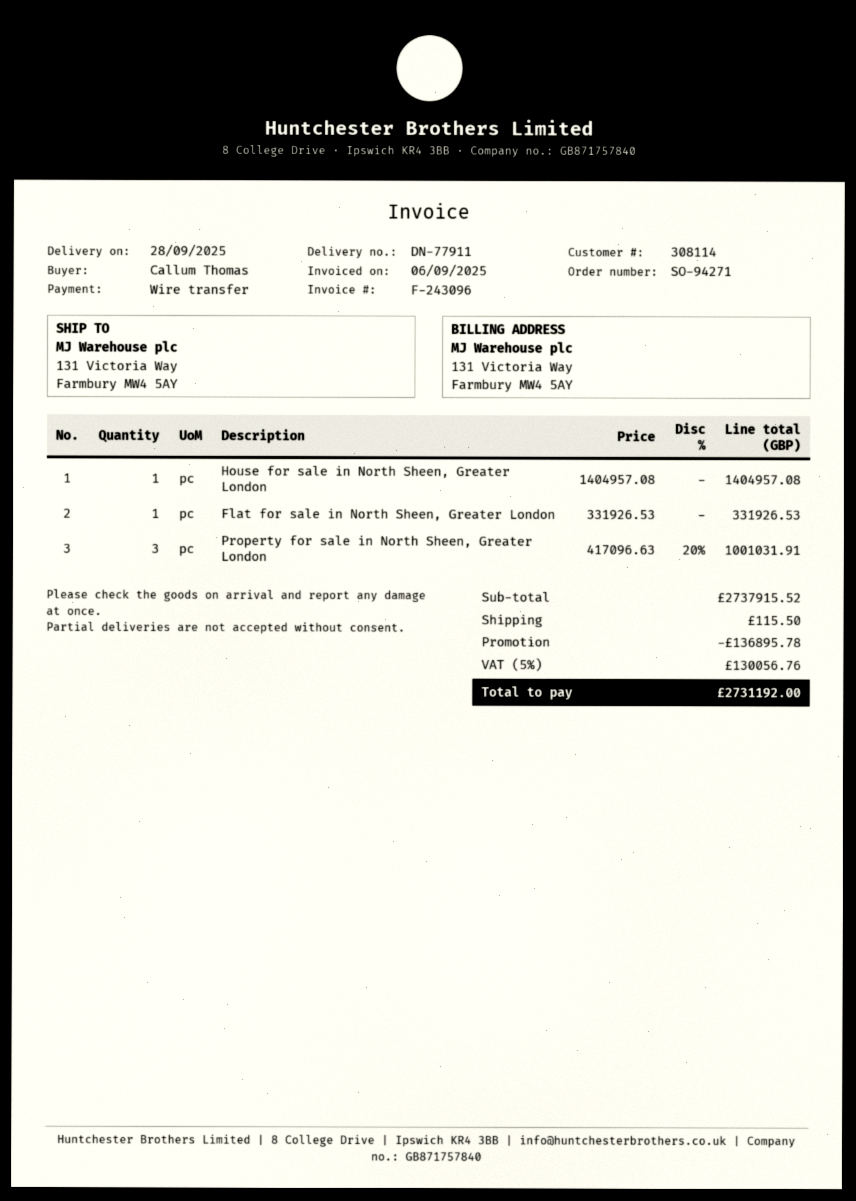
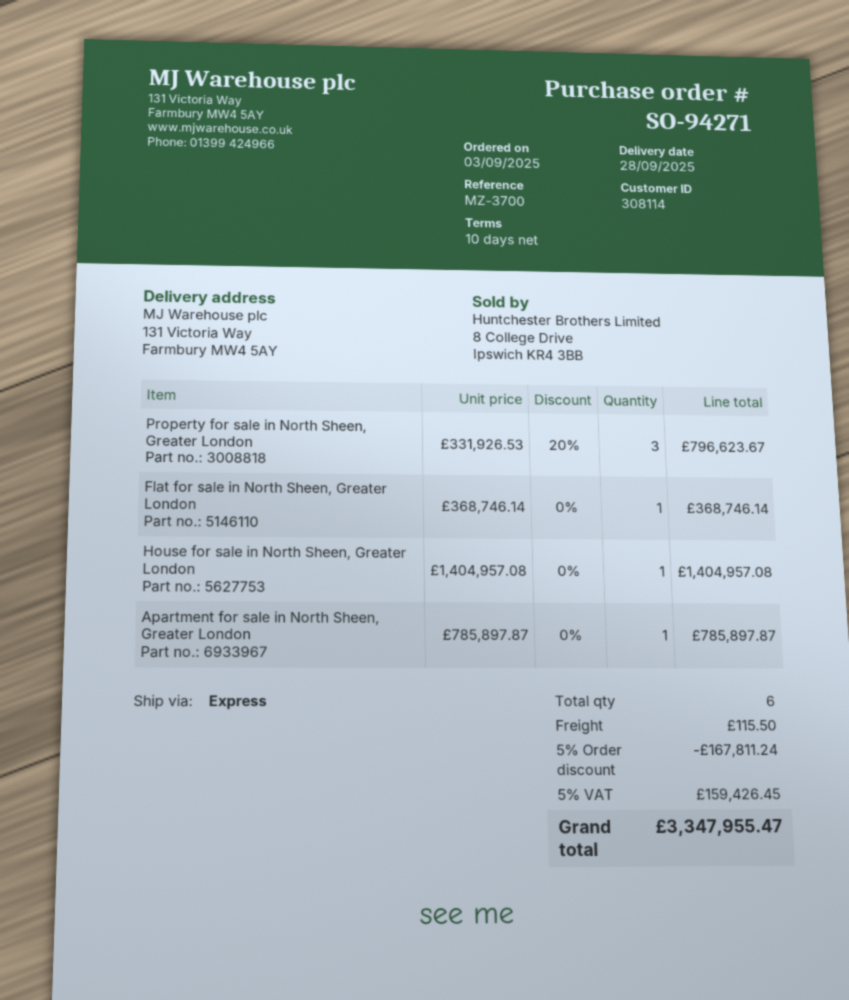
Flat for sale in North Sheen, Greater London: 1 x 331926.53 = 331926.53 -> 1 x 368746.14 = 368746.14
Property for sale in North Sheen, Greater London: 3 x 417096.63 - 20% = 1001031.91 -> 3 x 331926.53 - 20% = 796623.67
Apartment for sale in North Sheen, Greater London: none -> 1 x 785897.87 = 785897.87
discount: 136895.78 -> 167811.24
tax: 5% = 130056.76 -> 5% = 159426.45
total: 2731192.00 -> 3347955.47

